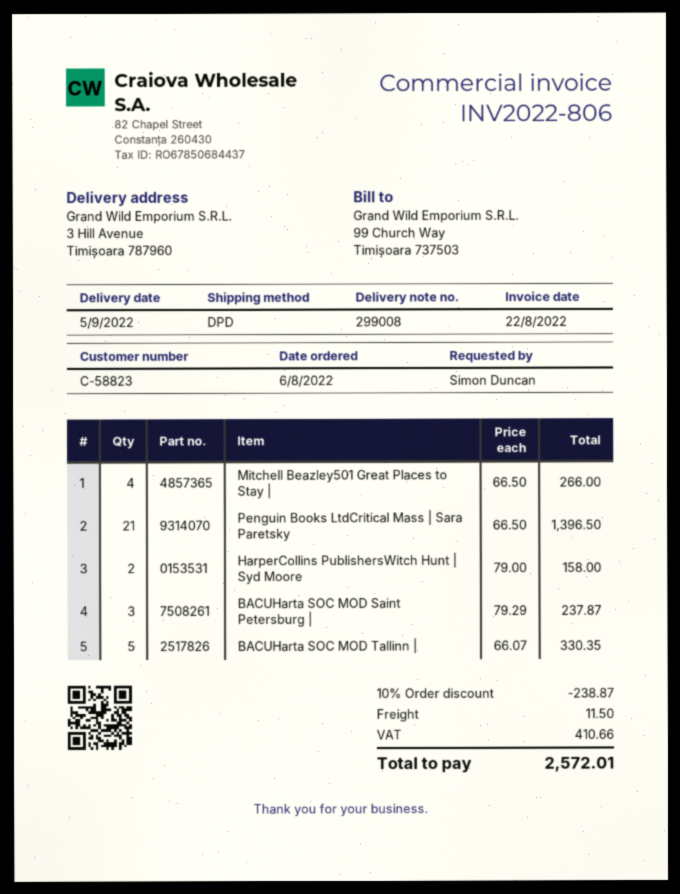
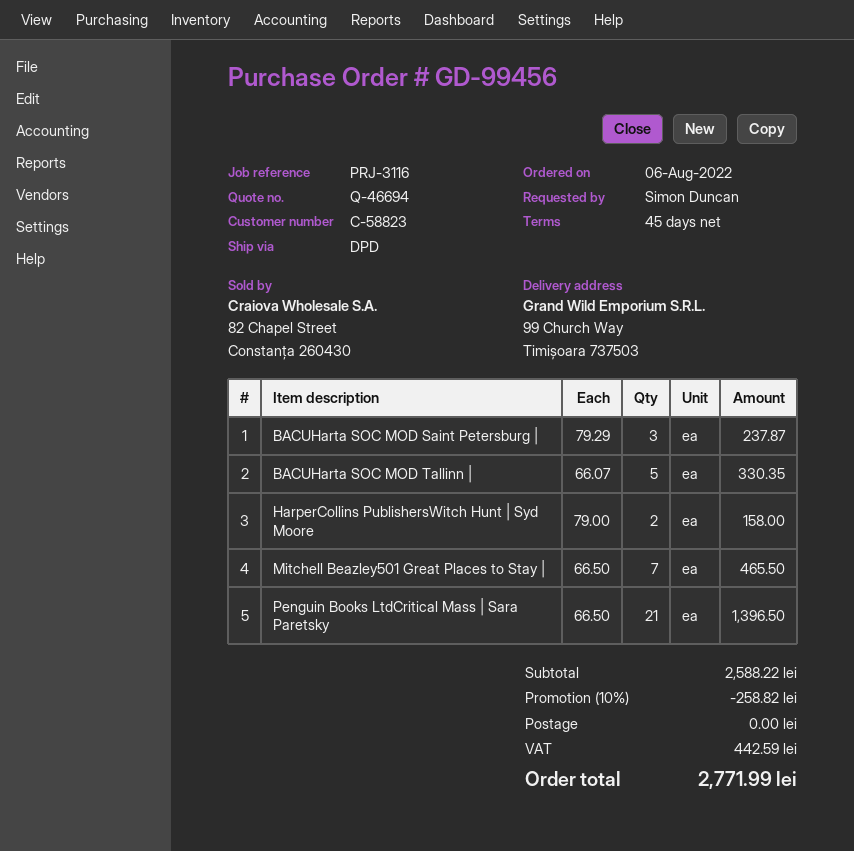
ship to: 3 Hill Avenue, Timișoara 787960 -> 99 Church Way, Timișoara 737503
Mitchell Beazley501 Great Places to Stay |: 4 x 66.50 = 266.00 -> 7 x 66.50 = 465.50
discount: 10% = 238.87 -> 10% = 258.82
shipping: 11.50 -> 0.00
tax: 410.66 -> 442.59
total: 2572.01 -> 2771.99

